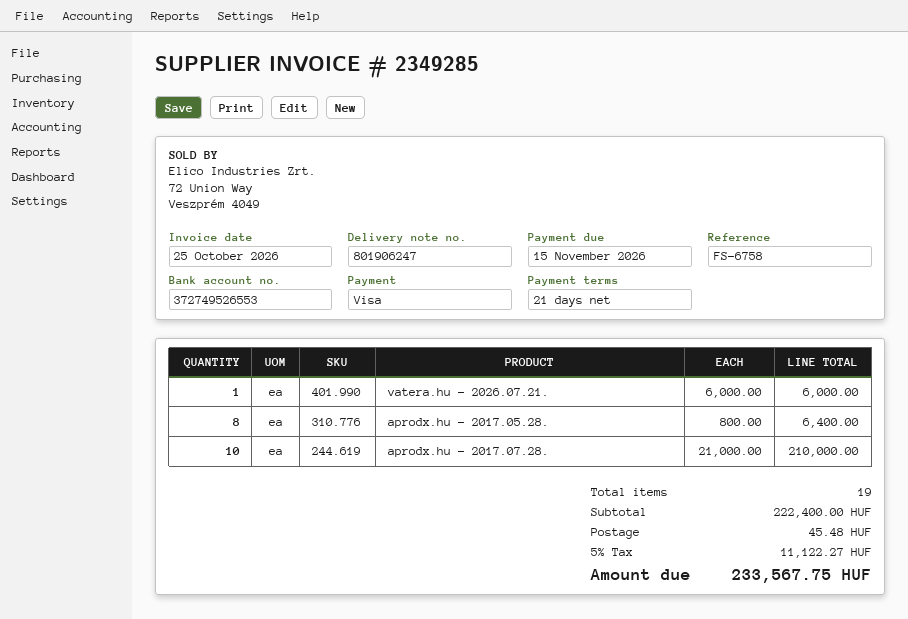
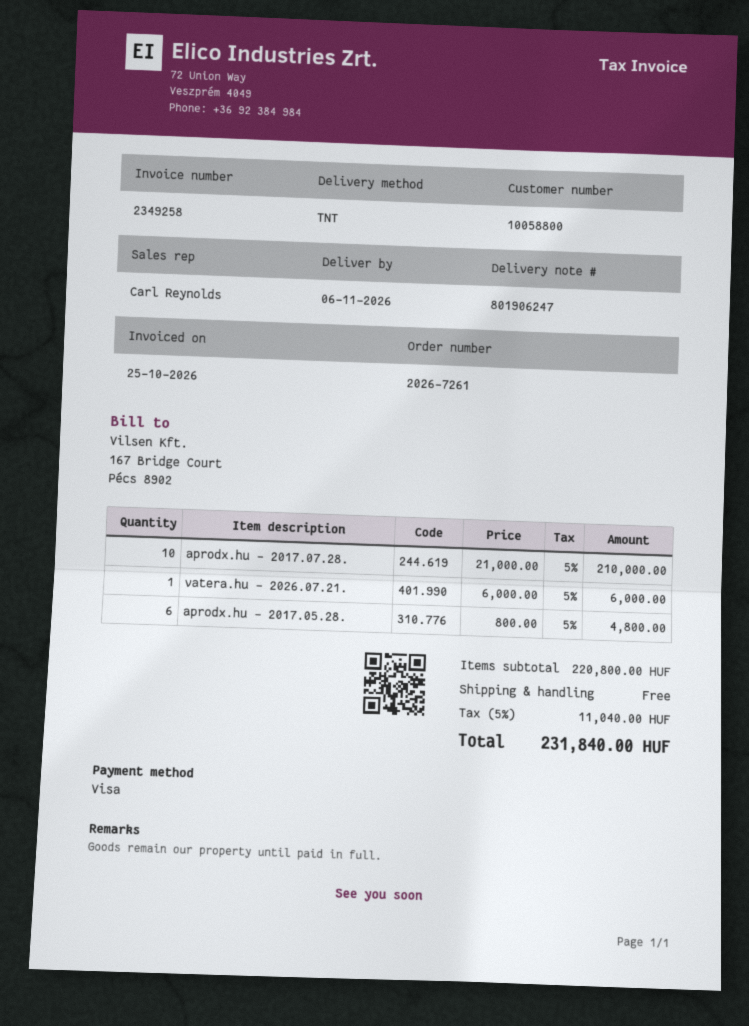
invoice number: 2349285 -> 2349258
aprodx.hu – 2017.05.28.: 8 x 800.00 = 6400.00 -> 6 x 800.00 = 4800.00
subtotal: 222400.00 -> 220800.00
shipping: 45.48 -> 0.00
tax: 5% = 11122.27 -> 5% = 11040.00
total: 233567.75 -> 231840.00

